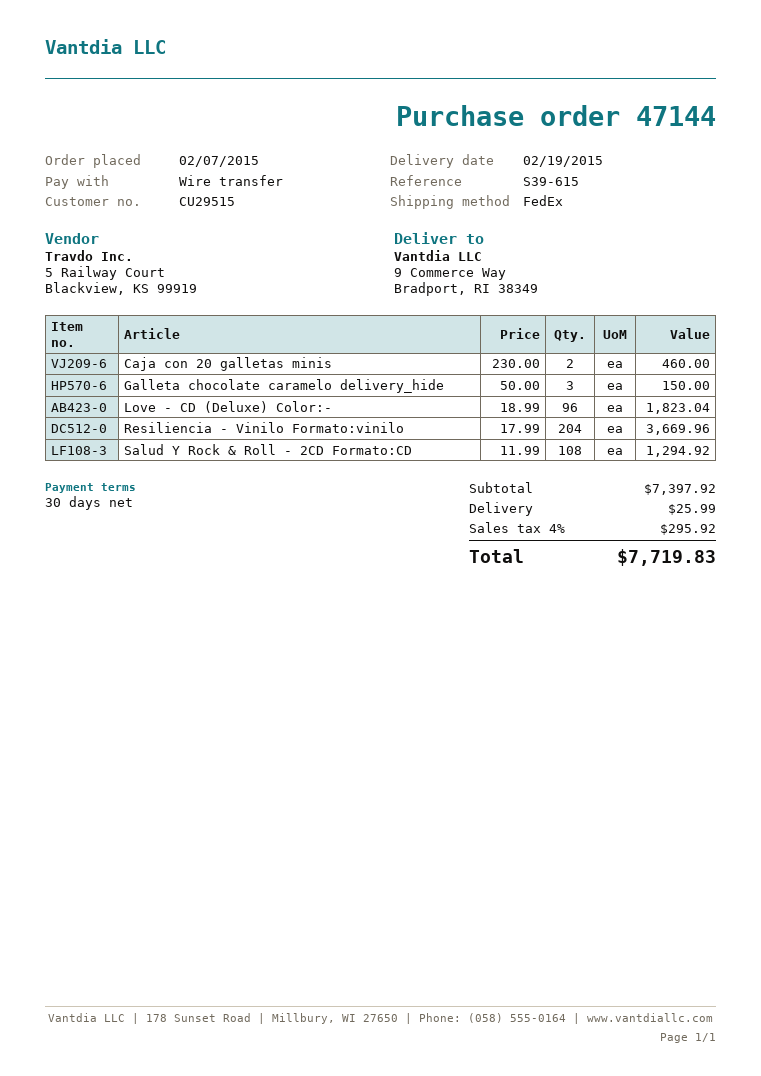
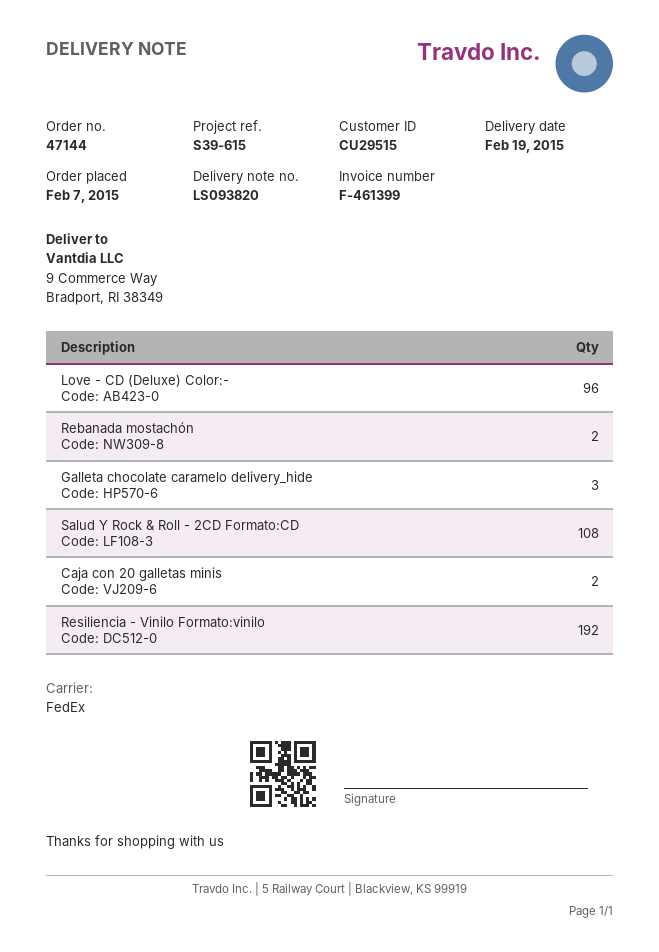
Resiliencia - Vinilo Formato:vinilo: 204 -> 192
Rebanada mostachón: none -> 2

